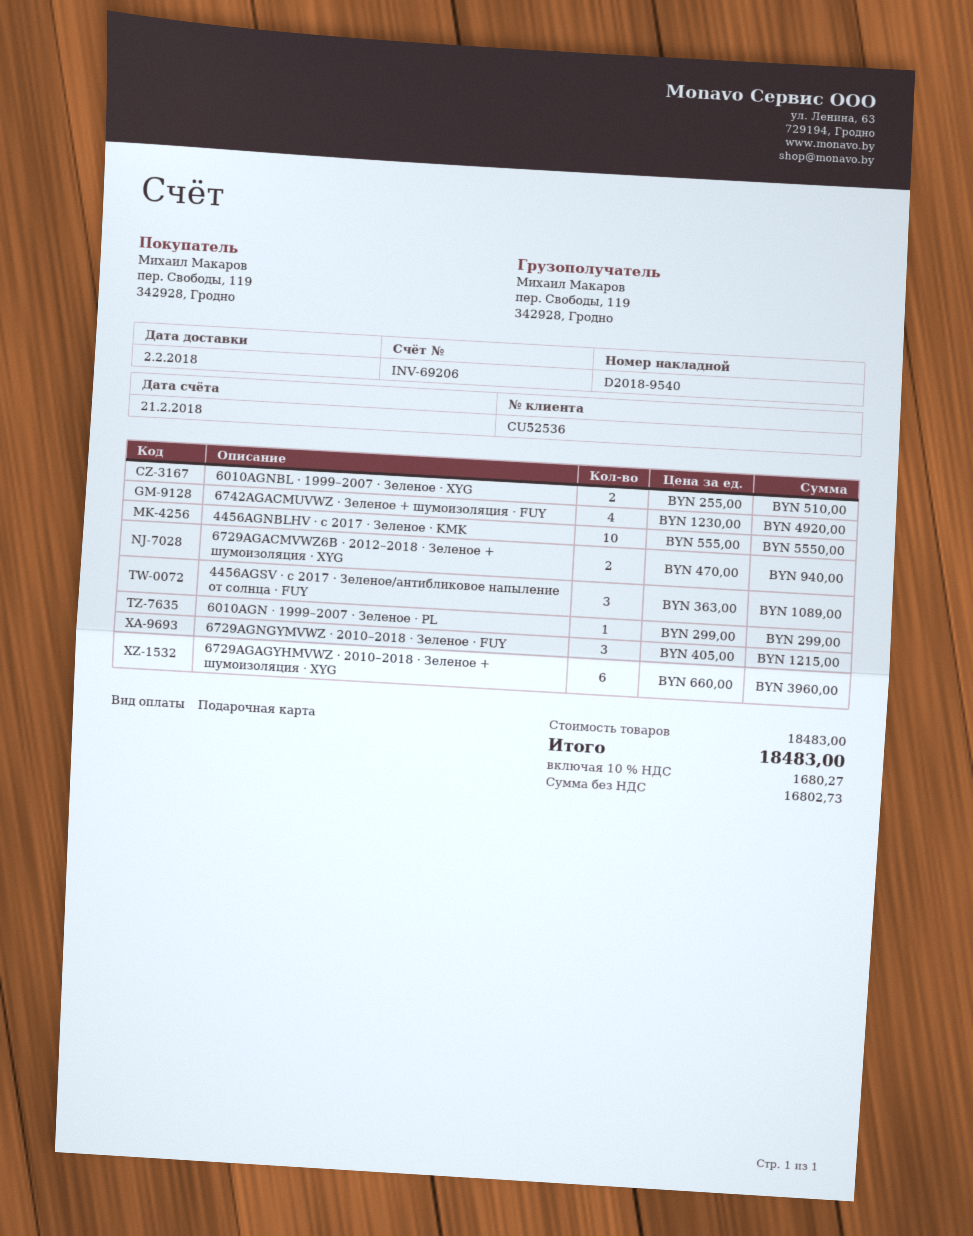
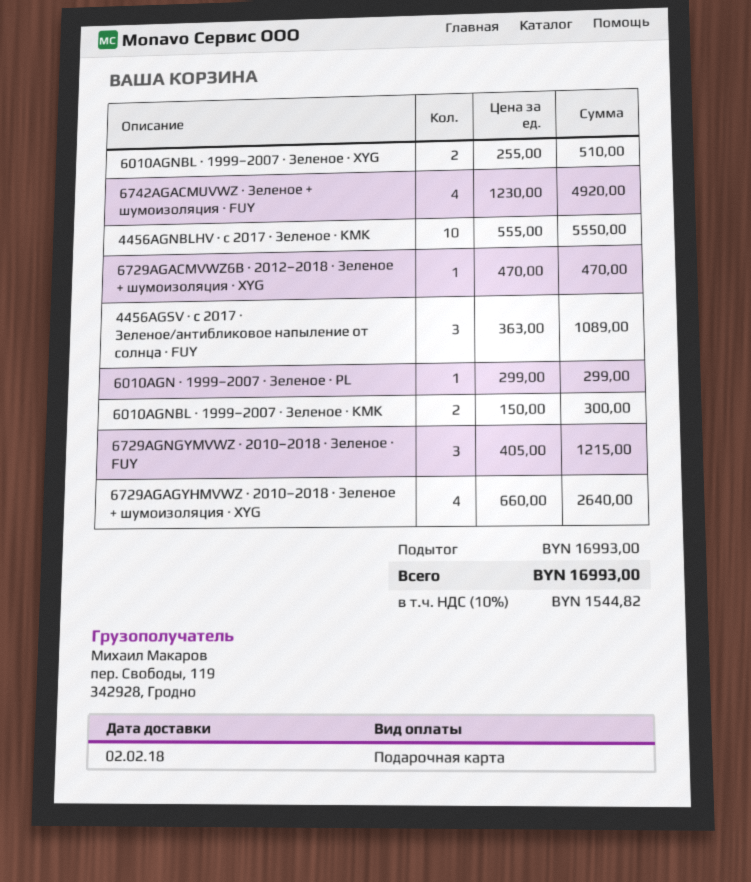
6729AGACMVWZ6B · 2012–2018 · Зеленое + шумоизоляция · XYG: 2 x 470.00 = 940.00 -> 1 x 470.00 = 470.00
6729AGAGYHMVWZ · 2010–2018 · Зеленое + шумоизоляция · XYG: 6 x 660.00 = 3960.00 -> 4 x 660.00 = 2640.00
6010AGNBL · 1999–2007 · Зеленое · KMK: none -> 2 x 150.00 = 300.00
subtotal: 18483.00 -> 16993.00
tax: 10% = 1680.27 -> 10% = 1544.82
total: 18483.00 -> 16993.00

